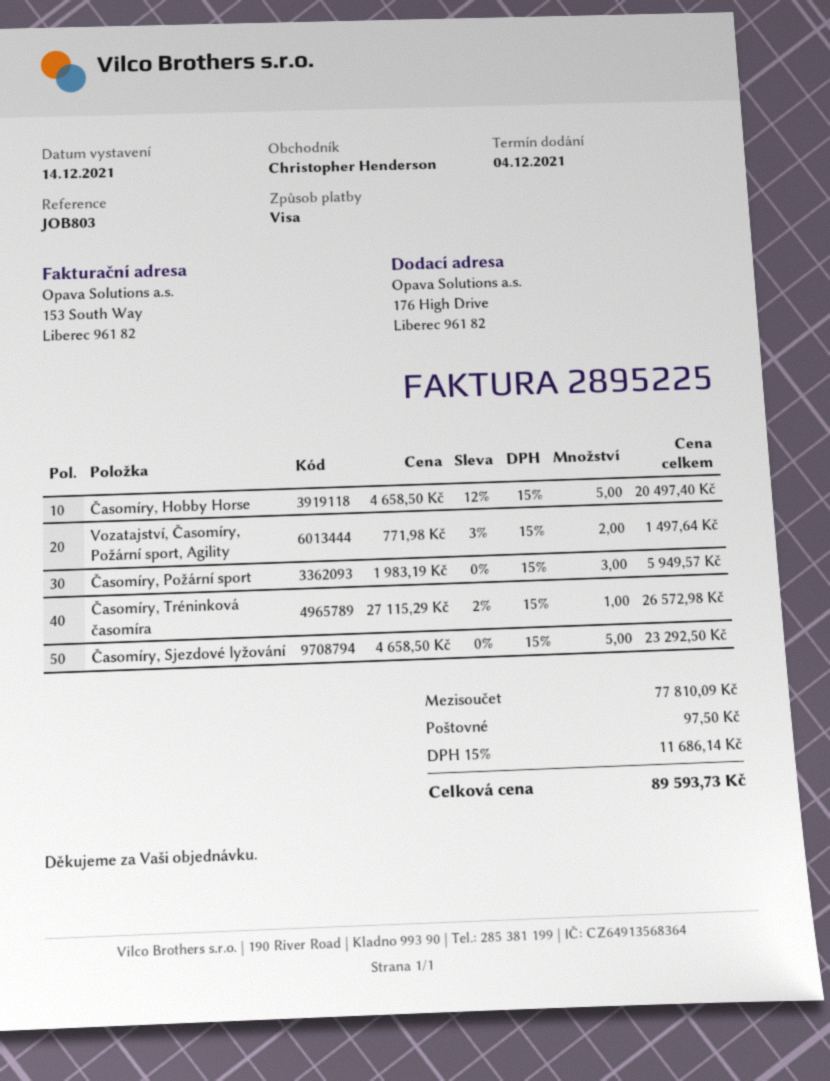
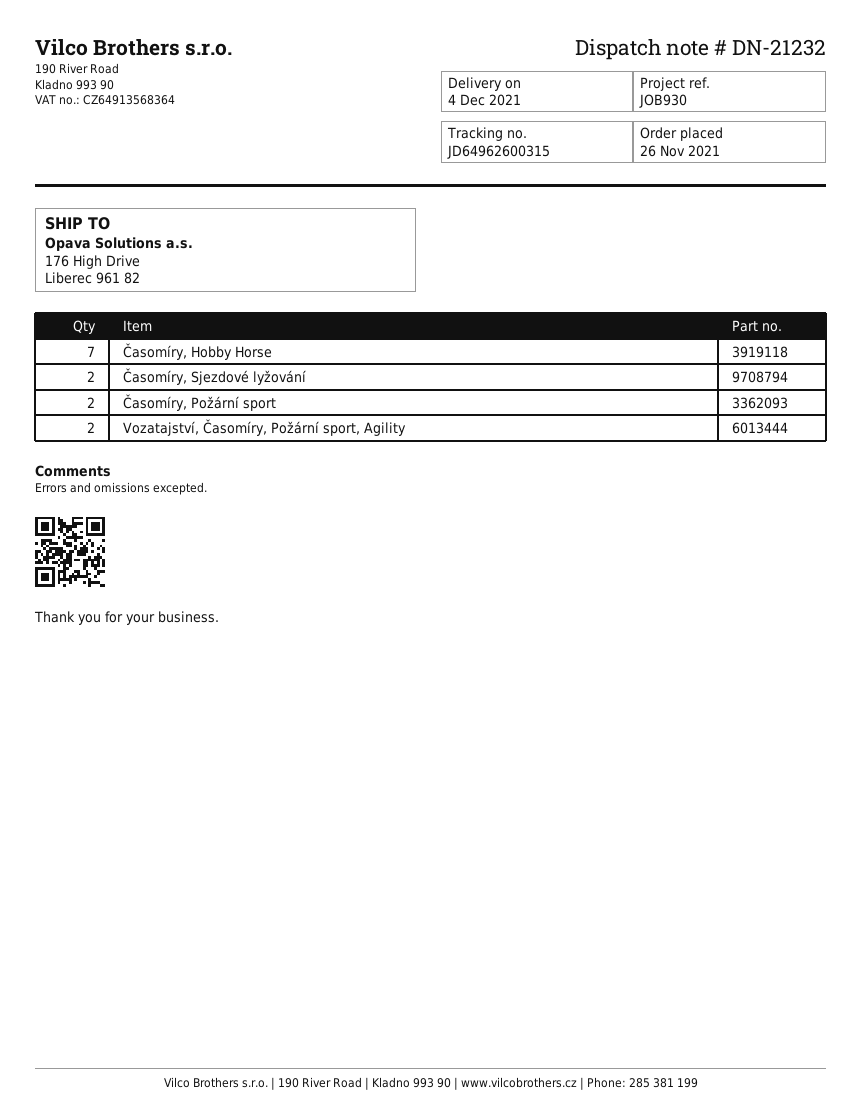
reference: JOB803 -> JOB930
Časomíry, Hobby Horse: 5 -> 7
Časomíry, Požární sport: 3 -> 2
Časomíry, Tréninková časomíra: 1 -> none
Časomíry, Sjezdové lyžování: 5 -> 2

